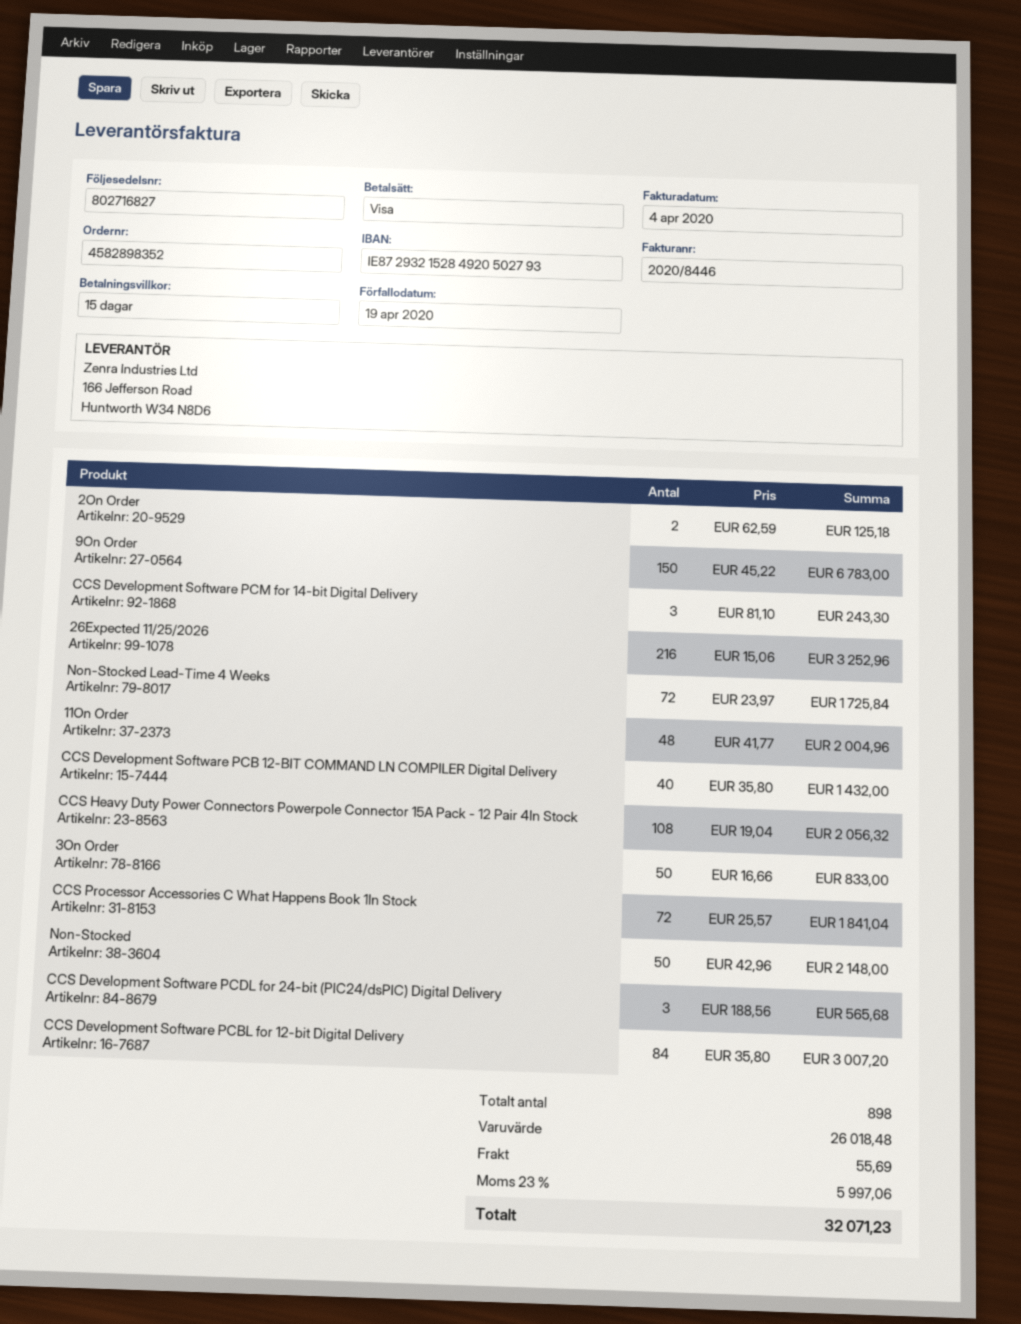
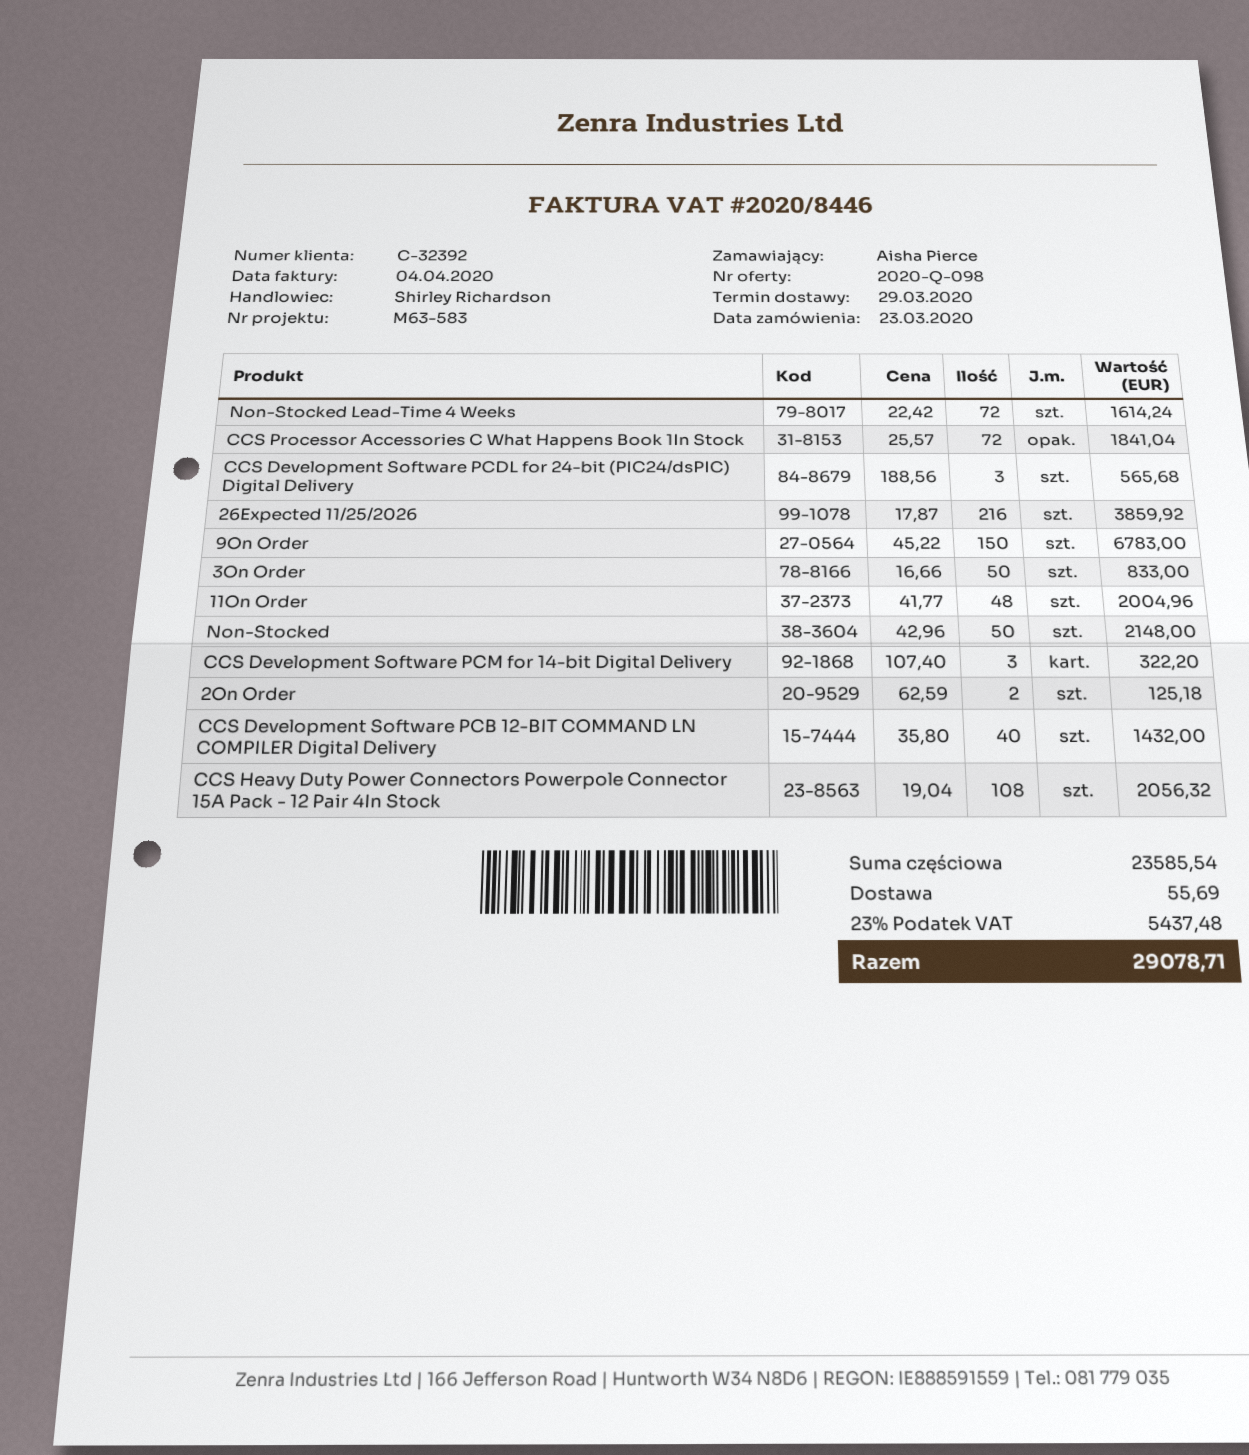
CCS Development Software PCM for 14-bit Digital Delivery: 3 x 81.10 = 243.30 -> 3 x 107.40 = 322.20
26Expected 11/25/2026: 216 x 15.06 = 3252.96 -> 216 x 17.87 = 3859.92
Non-Stocked Lead-Time 4 Weeks: 72 x 23.97 = 1725.84 -> 72 x 22.42 = 1614.24
CCS Development Software PCBL for 12-bit Digital Delivery: 84 x 35.80 = 3007.20 -> none
subtotal: 26018.48 -> 23585.54
tax: 23% = 5997.06 -> 23% = 5437.48
total: 32071.23 -> 29078.71

